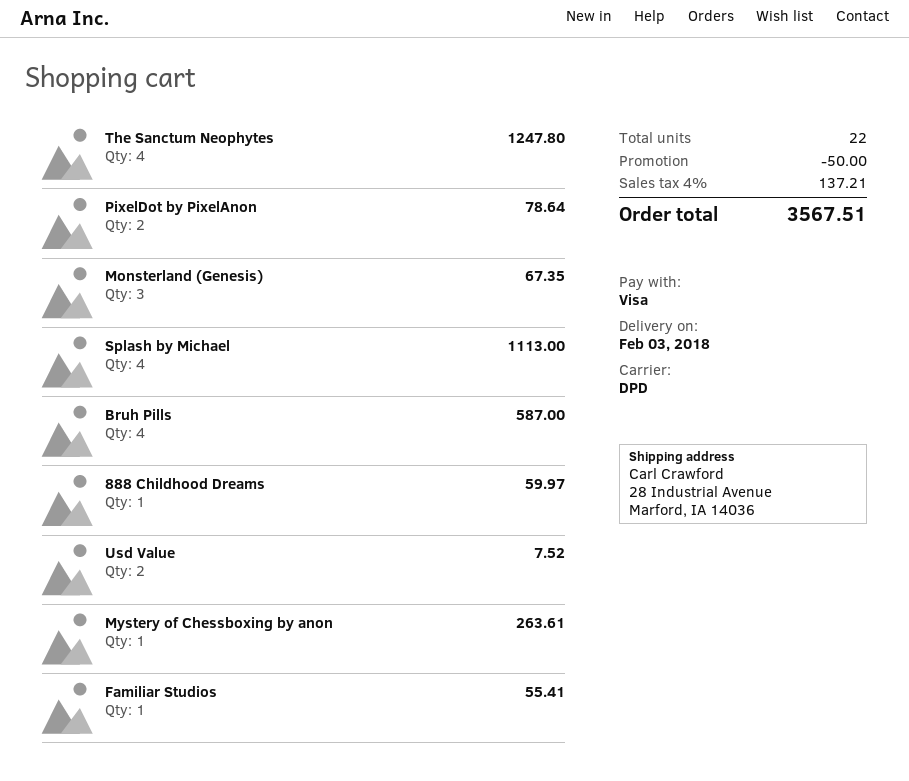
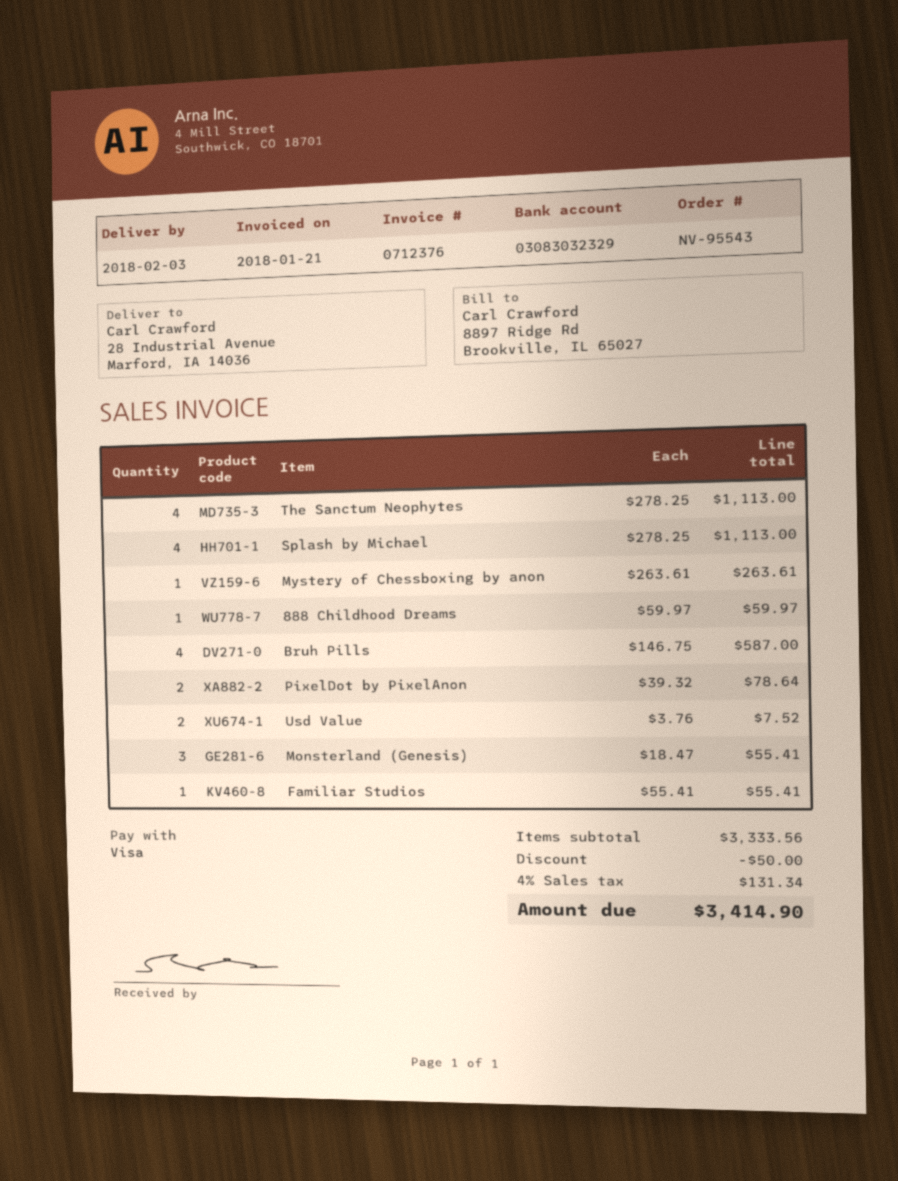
The Sanctum Neophytes: 4 for 1247.80 -> 4 for 1113.00
Monsterland (Genesis): 3 for 67.35 -> 3 for 55.41
tax: 4% = 137.21 -> 4% = 131.34
total: 3567.51 -> 3414.90

